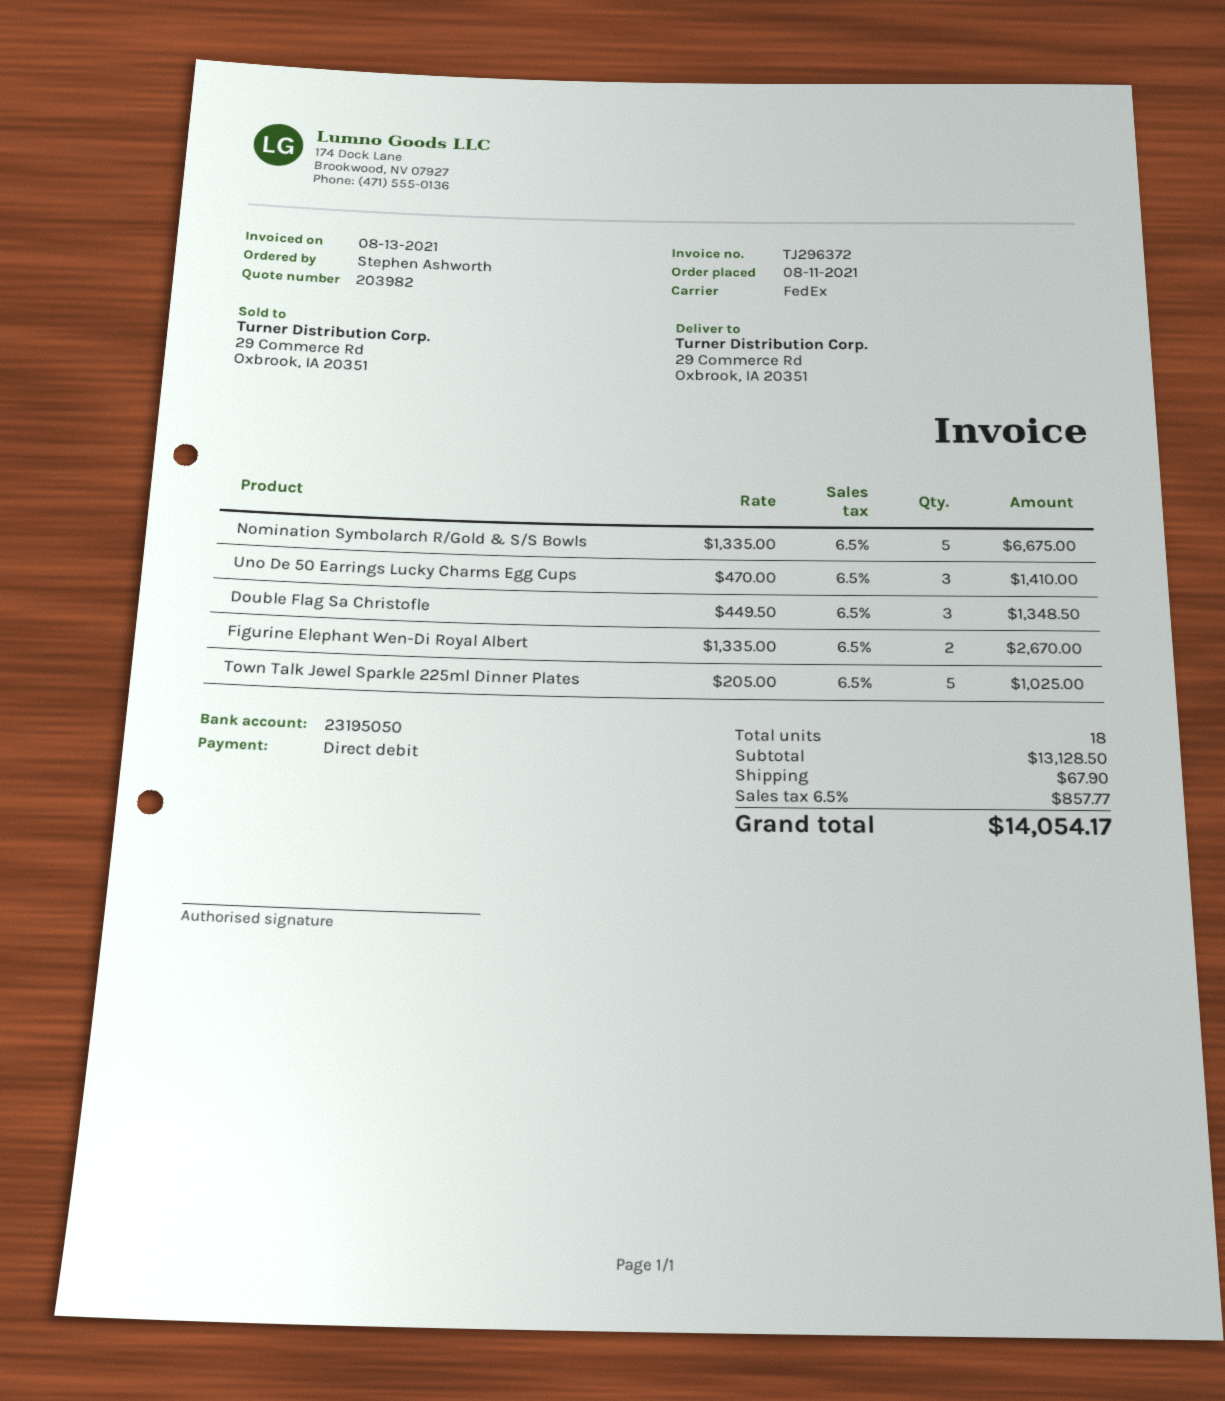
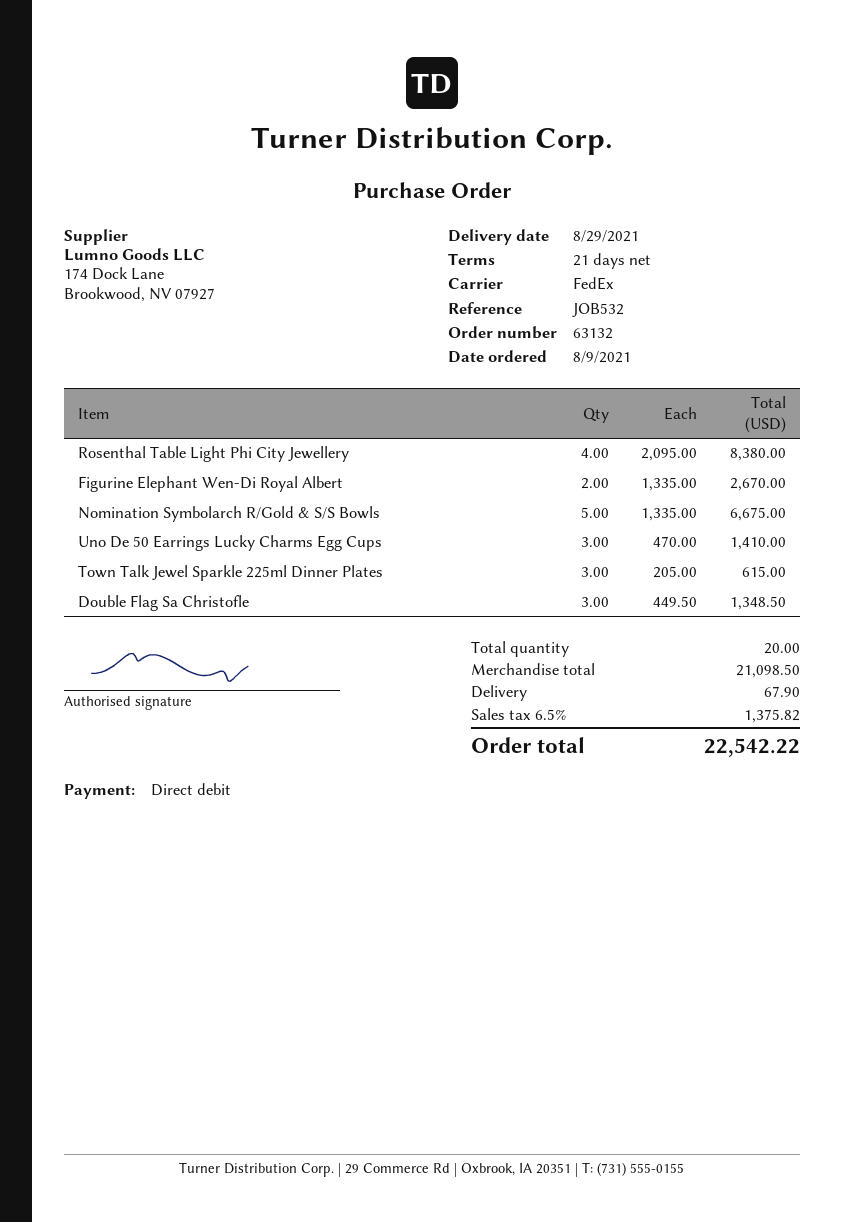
order date: 2021-08-11 -> 2021-08-09
Town Talk Jewel Sparkle 225ml Dinner Plates: 5 x 205.00 = 1025.00 -> 3 x 205.00 = 615.00
Rosenthal Table Light Phi City Jewellery: none -> 4 x 2095.00 = 8380.00
total quantity: 18 -> 20
subtotal: 13128.50 -> 21098.50
tax: 6.5% = 857.77 -> 6.5% = 1375.82
total: 14054.17 -> 22542.22

